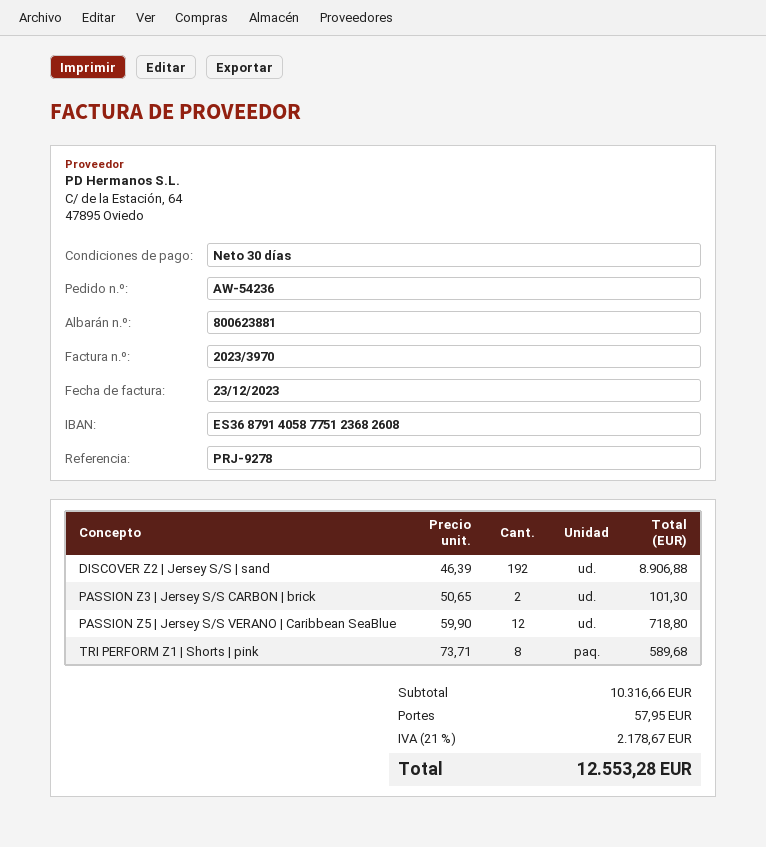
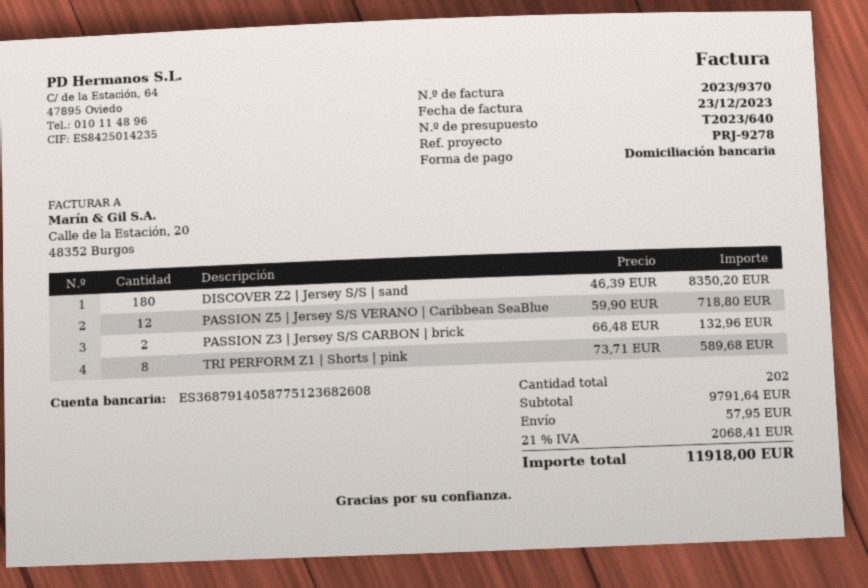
invoice number: 2023/3970 -> 2023/9370
DISCOVER Z2 | Jersey S/S | sand: 192 x 46.39 = 8906.88 -> 180 x 46.39 = 8350.20
PASSION Z3 | Jersey S/S CARBON | brick: 2 x 50.65 = 101.30 -> 2 x 66.48 = 132.96
subtotal: 10316.66 -> 9791.64
tax: 21% = 2178.67 -> 21% = 2068.41
total: 12553.28 -> 11918.00

